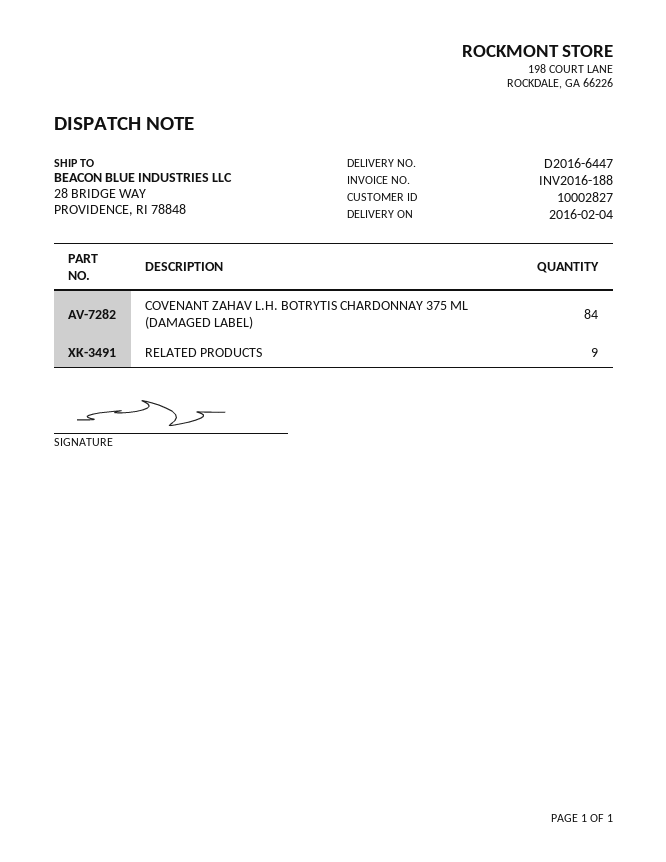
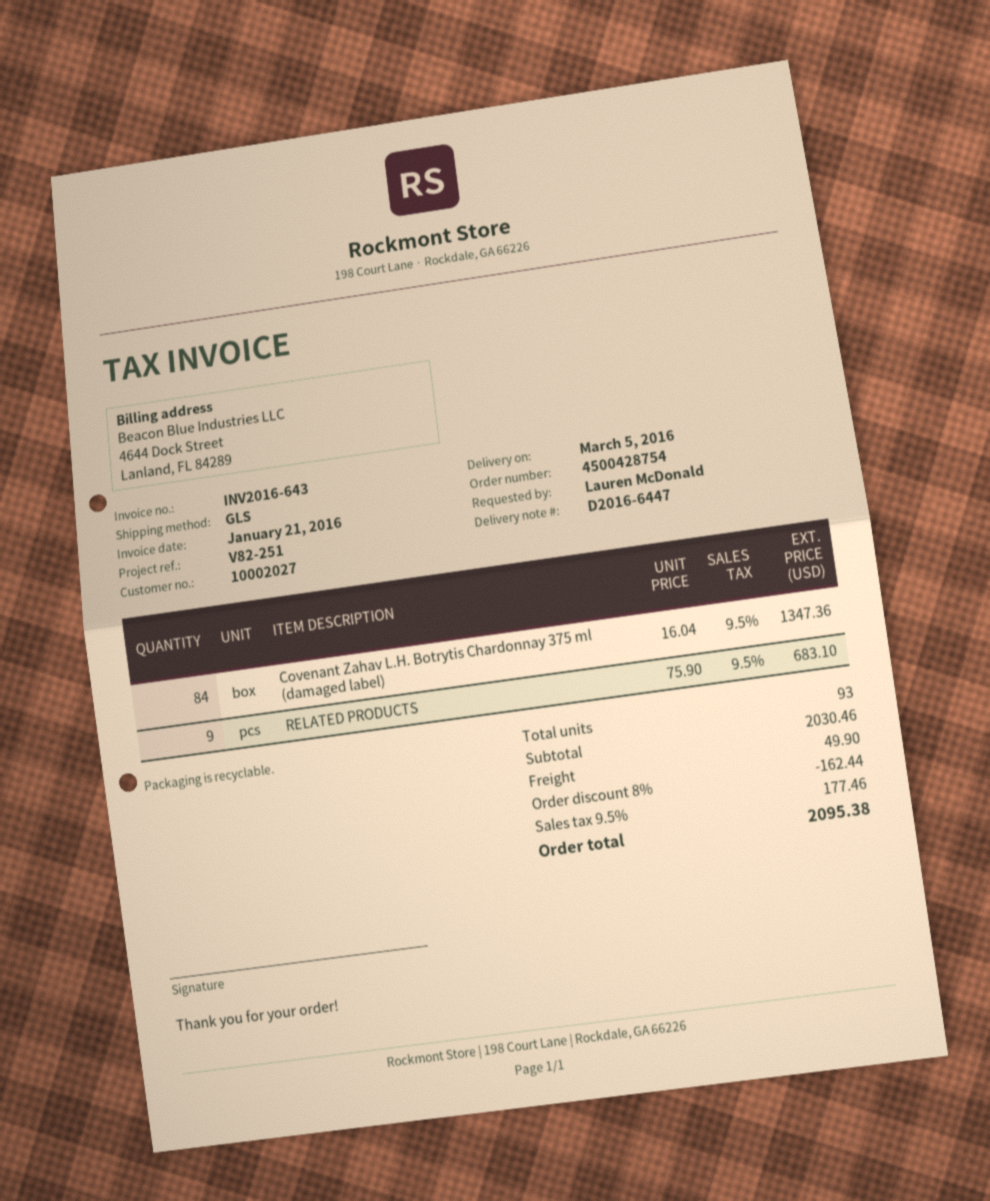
delivery date: 2016-02-04 -> 2016-03-05
invoice number: INV2016-188 -> INV2016-643
customer number: 10002827 -> 10002027

